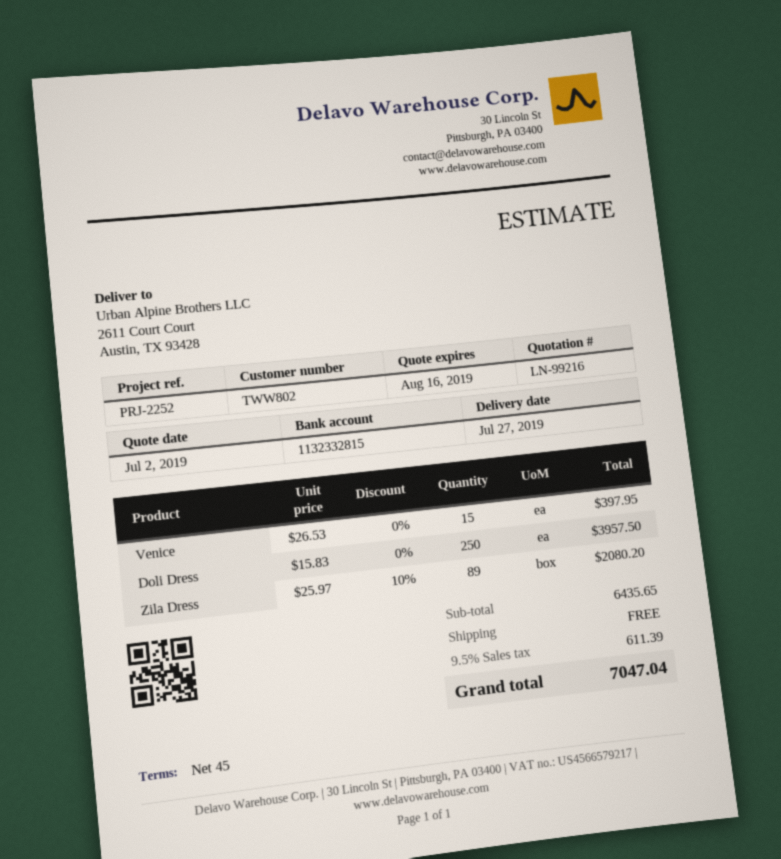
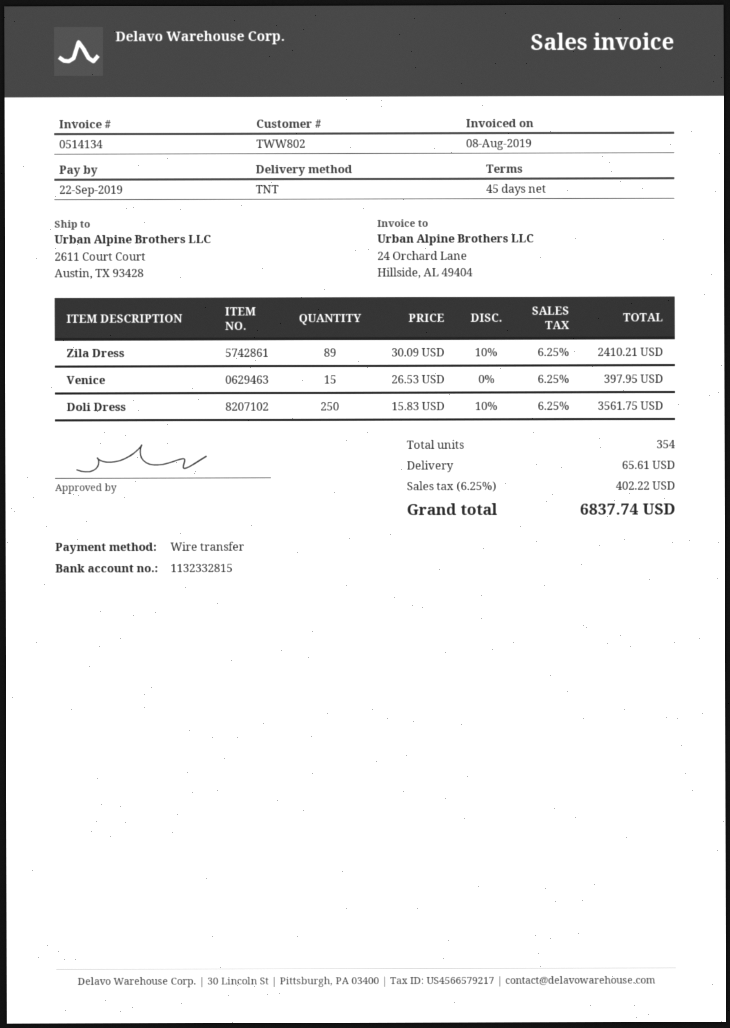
Doli Dress: 250 x 15.83 = 3957.50 -> 250 x 15.83 - 10% = 3561.75
Zila Dress: 89 x 25.97 - 10% = 2080.20 -> 89 x 30.09 - 10% = 2410.21
shipping: 0.00 -> 65.61
tax: 9.5% = 611.39 -> 6.25% = 402.22
total: 7047.04 -> 6837.74

